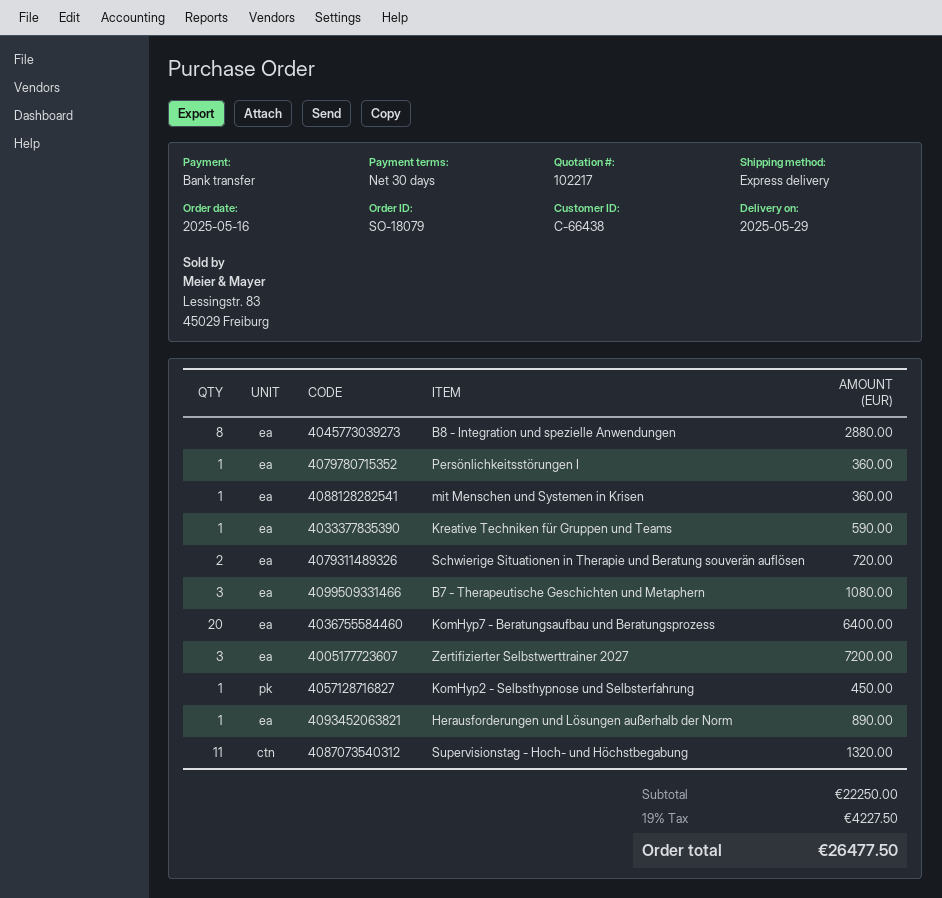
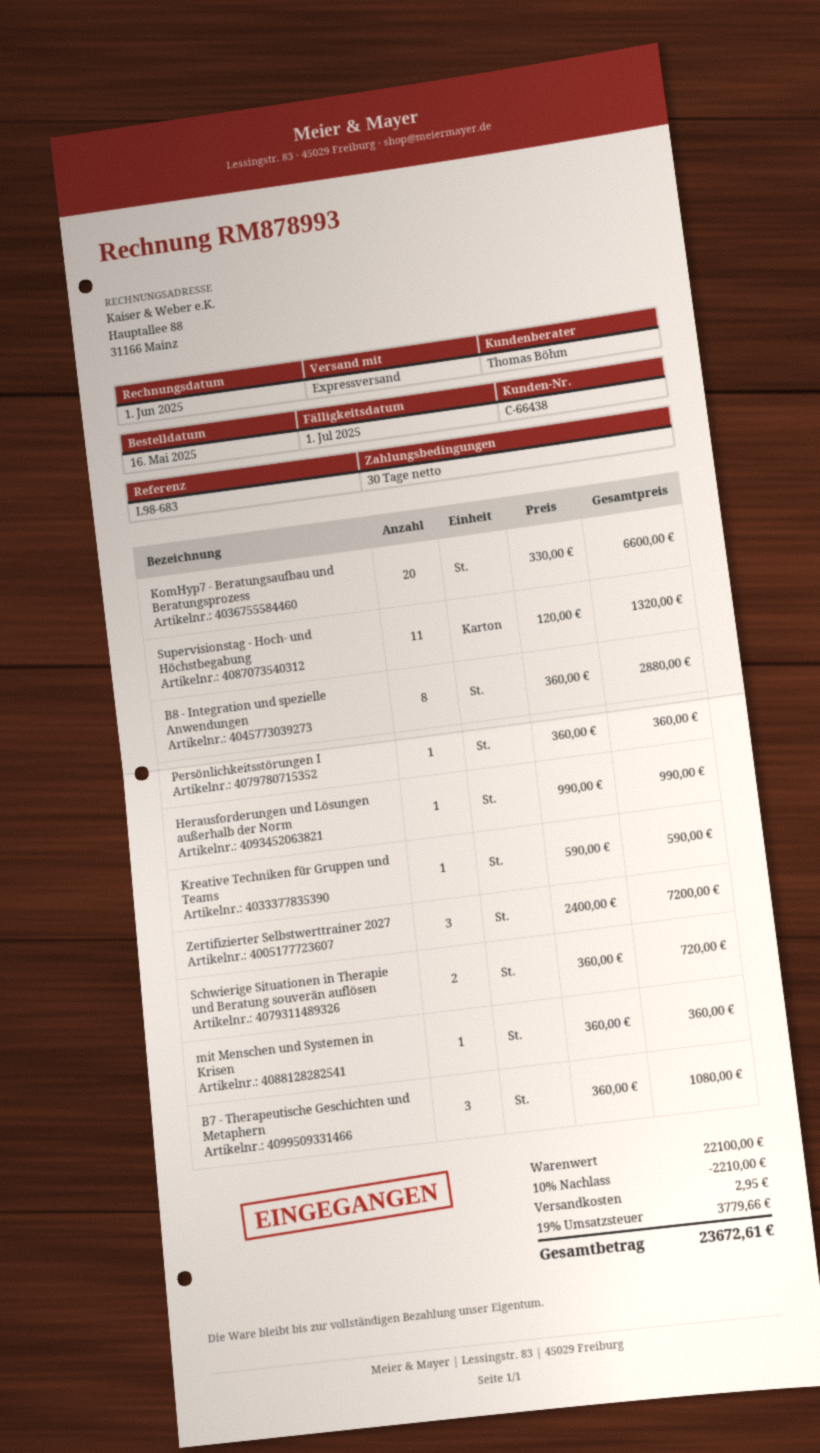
KomHyp7 - Beratungsaufbau und Beratungsprozess: 20 for 6400.00 -> 20 for 6600.00
KomHyp2 - Selbsthypnose und Selbsterfahrung: 1 for 450.00 -> none
Herausforderungen und Lösungen außerhalb der Norm: 1 for 890.00 -> 1 for 990.00
subtotal: 22250.00 -> 22100.00
discount: none -> 10% = 2210.00
shipping: none -> 2.95
tax: 19% = 4227.50 -> 19% = 3779.66
total: 26477.50 -> 23672.61

